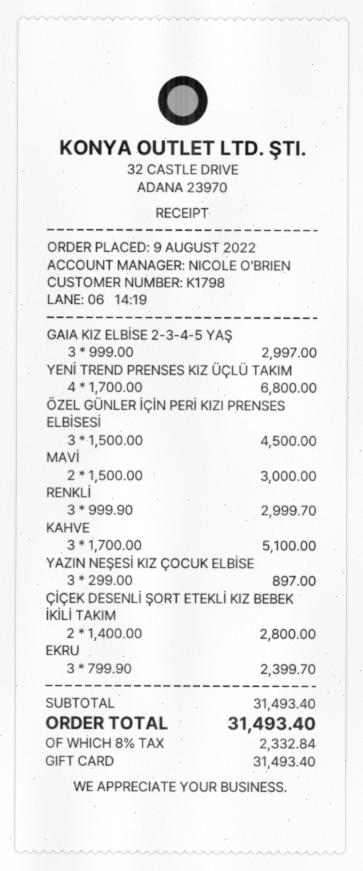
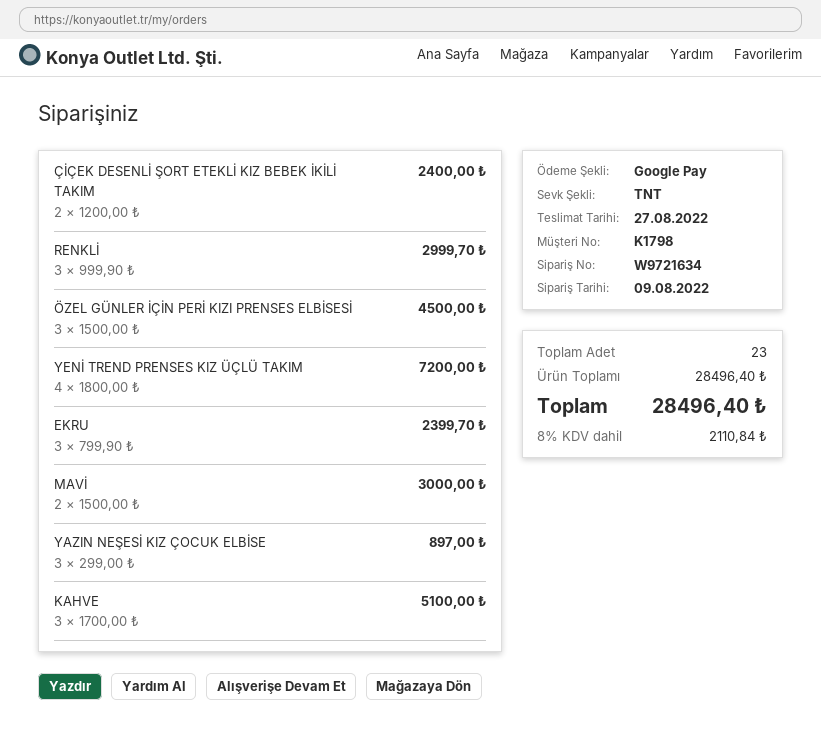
payment method: gift card -> Google Pay
GAIA KIZ ELBİSE 2-3-4-5 YAŞ: 3 x 999.00 = 2997.00 -> none
YENİ TREND PRENSES KIZ ÜÇLÜ TAKIM: 4 x 1700.00 = 6800.00 -> 4 x 1800.00 = 7200.00
ÇİÇEK DESENLİ ŞORT ETEKLİ KIZ BEBEK İKİLİ TAKIM: 2 x 1400.00 = 2800.00 -> 2 x 1200.00 = 2400.00
subtotal: 31493.40 -> 28496.40
tax: 8% = 2332.84 -> 8% = 2110.84
total: 31493.40 -> 28496.40

